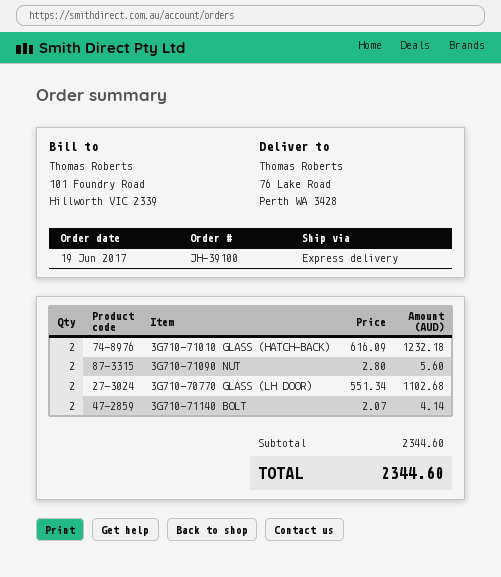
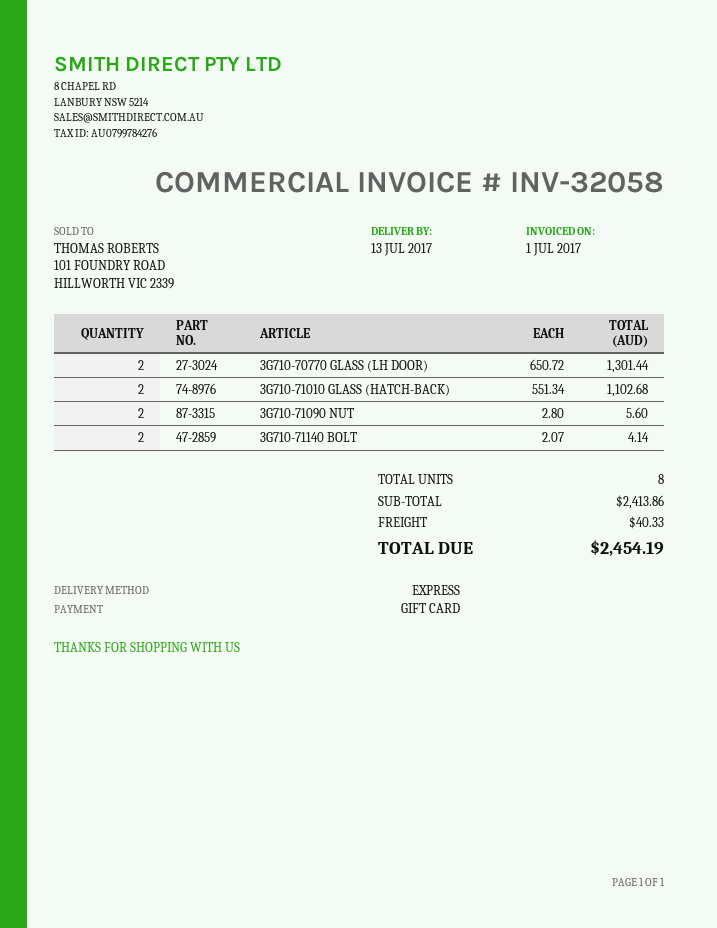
3G710-71010 GLASS (HATCH-BACK): 2 x 616.09 = 1232.18 -> 2 x 551.34 = 1102.68
3G710-70770 GLASS (LH DOOR): 2 x 551.34 = 1102.68 -> 2 x 650.72 = 1301.44
subtotal: 2344.60 -> 2413.86
shipping: none -> 40.33
total: 2344.60 -> 2454.19

